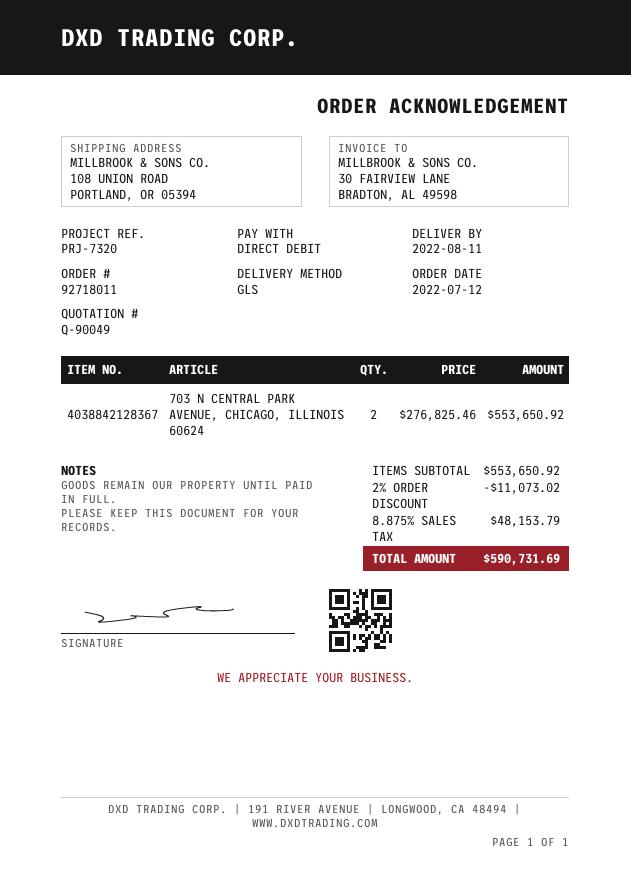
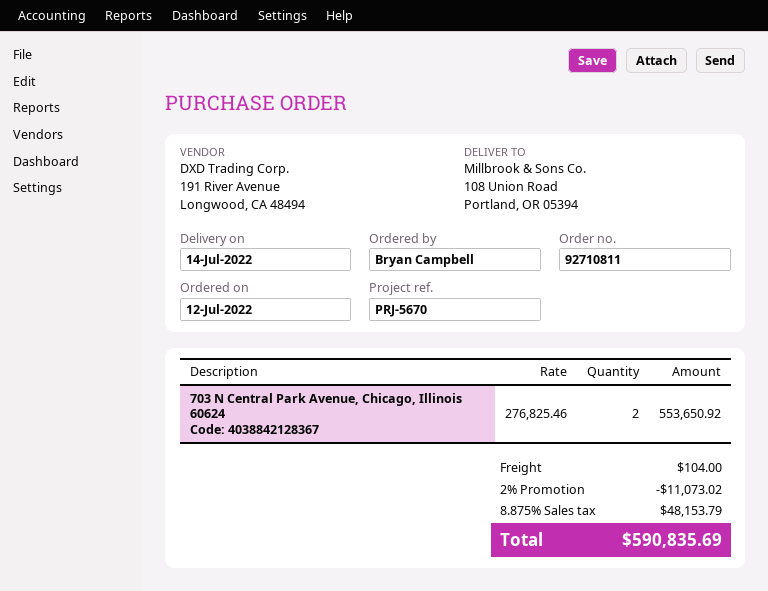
order number: 92718011 -> 92710811
delivery date: 2022-08-11 -> 2022-07-14
reference: PRJ-7320 -> PRJ-5670
shipping: none -> 104.00
total: 590731.69 -> 590835.69

